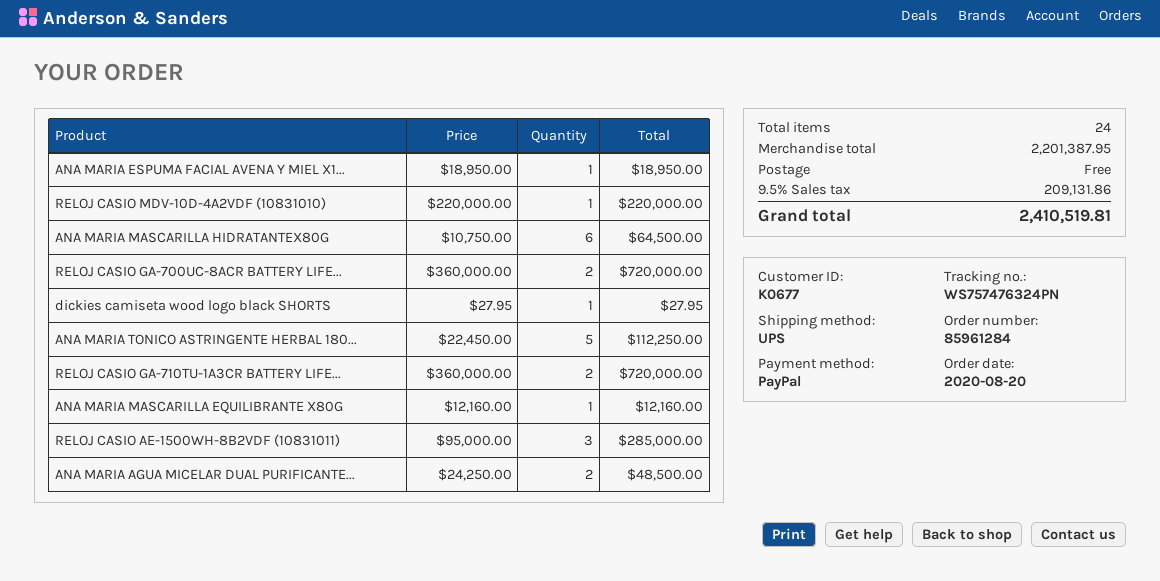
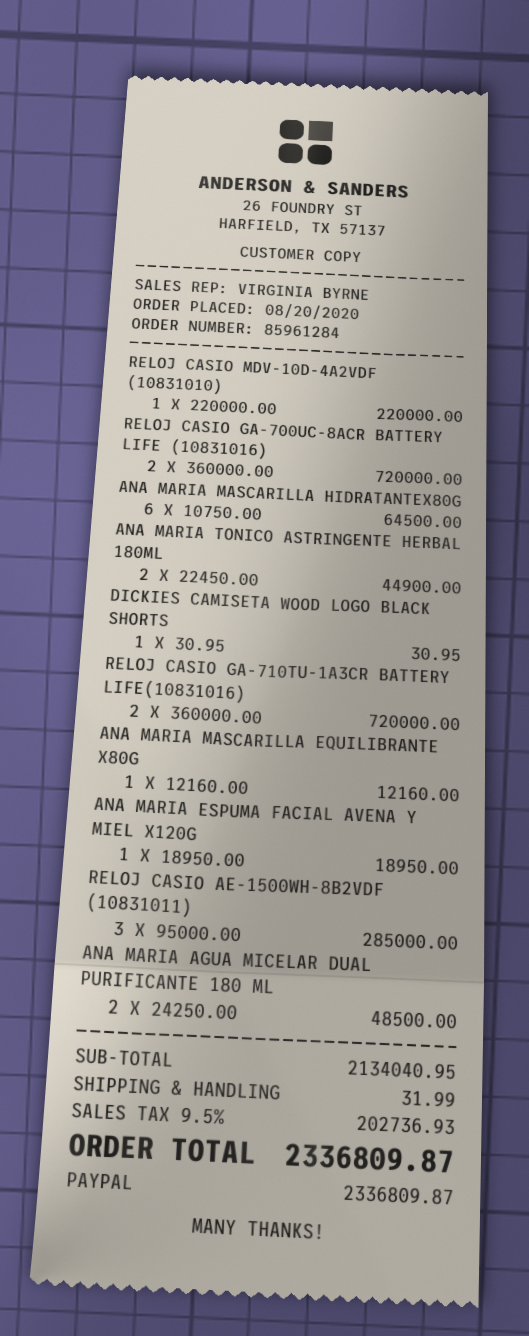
dickies camiseta wood logo black SHORTS: 1 x 27.95 = 27.95 -> 1 x 30.95 = 30.95
ANA MARIA TONICO ASTRINGENTE HERBAL 180...: 5 x 22450.00 = 112250.00 -> 2 x 22450.00 = 44900.00
subtotal: 2201387.95 -> 2134040.95
shipping: 0.00 -> 31.99
tax: 9.5% = 209131.86 -> 9.5% = 202736.93
total: 2410519.81 -> 2336809.87

